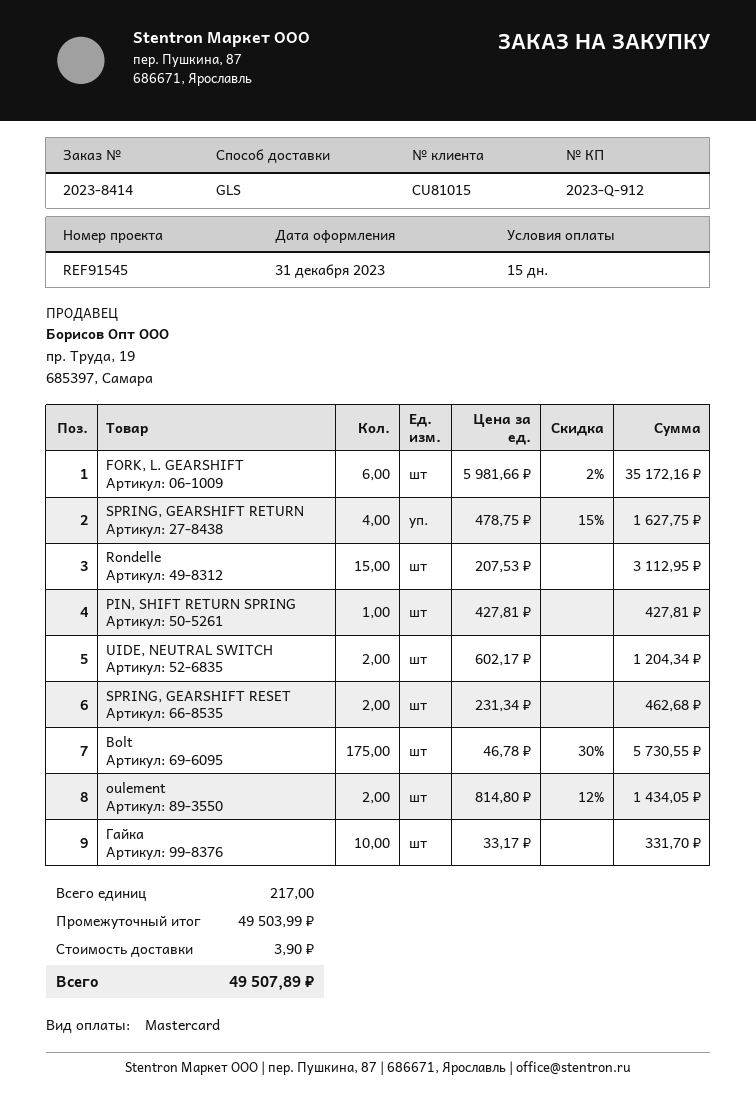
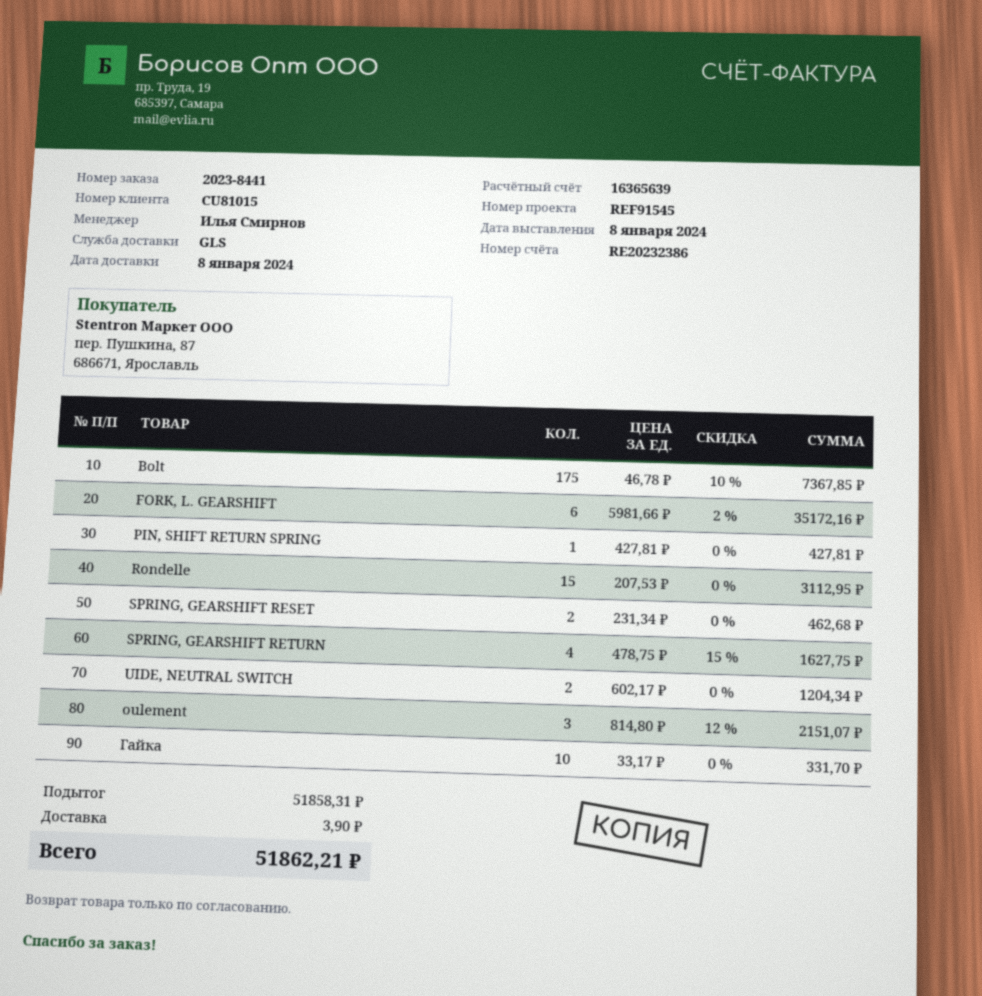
order number: 2023-8414 -> 2023-8441
Bolt: 175 x 46.78 - 30% = 5730.55 -> 175 x 46.78 - 10% = 7367.85
oulement: 2 x 814.80 - 12% = 1434.05 -> 3 x 814.80 - 12% = 2151.07
subtotal: 49503.99 -> 51858.31
total: 49507.89 -> 51862.21

